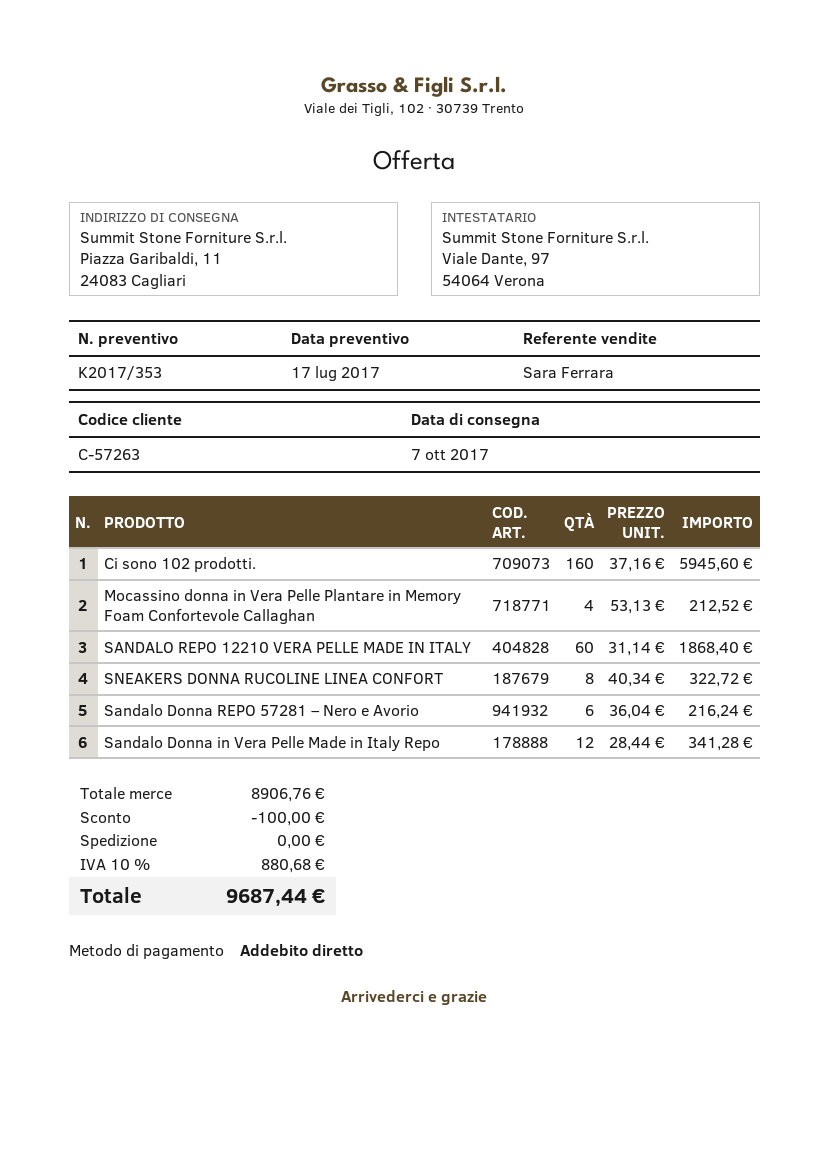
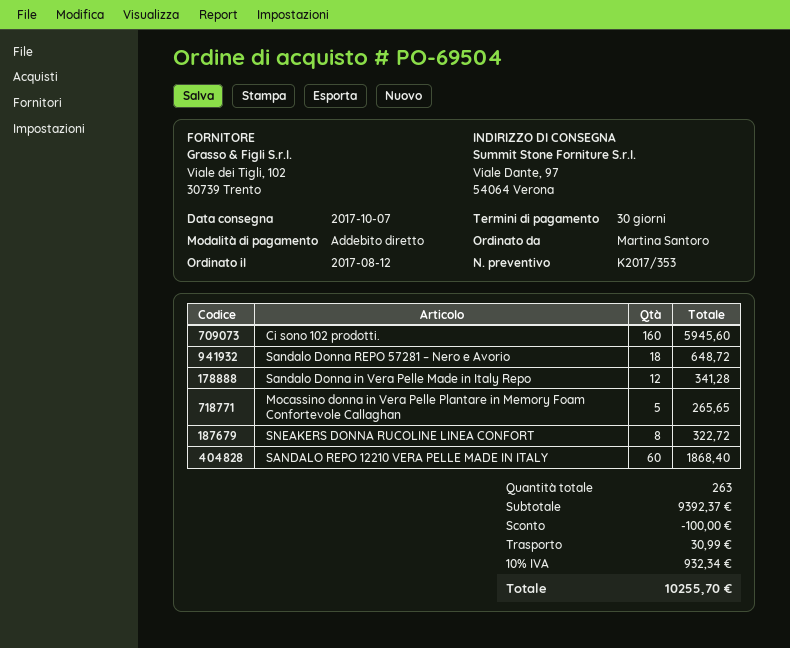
ship to: Piazza Garibaldi, 11, 24083 Cagliari -> Viale Dante, 97, 54064 Verona
Mocassino donna in Vera Pelle Plantare in Memory Foam Confortevole Callaghan: 4 for 212.52 -> 5 for 265.65
Sandalo Donna REPO 57281 – Nero e Avorio: 6 for 216.24 -> 18 for 648.72
subtotal: 8906.76 -> 9392.37
shipping: 0.00 -> 30.99
tax: 10% = 880.68 -> 10% = 932.34
total: 9687.44 -> 10255.70

